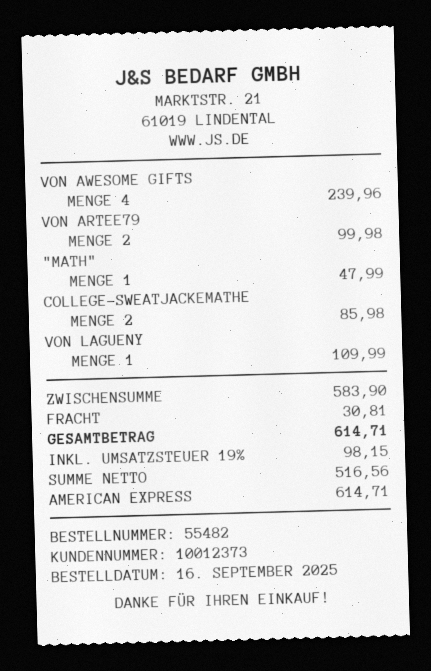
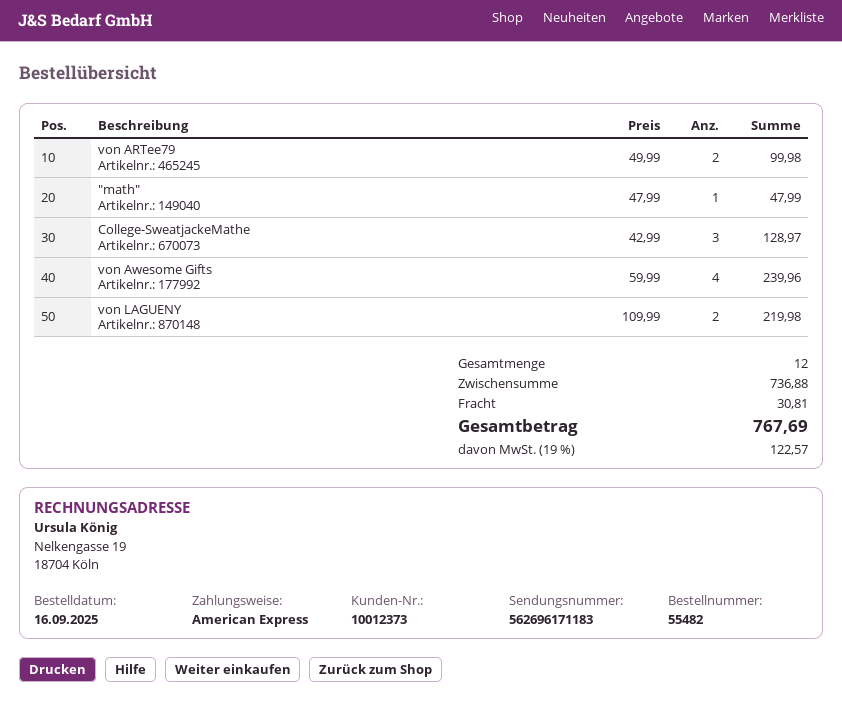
COLLEGE-SWEATJACKEMATHE: 2 for 85.98 -> 3 for 128.97
VON LAGUENY: 1 for 109.99 -> 2 for 219.98
subtotal: 583.90 -> 736.88
tax: 19% = 98.15 -> 19% = 122.57
total: 614.71 -> 767.69

